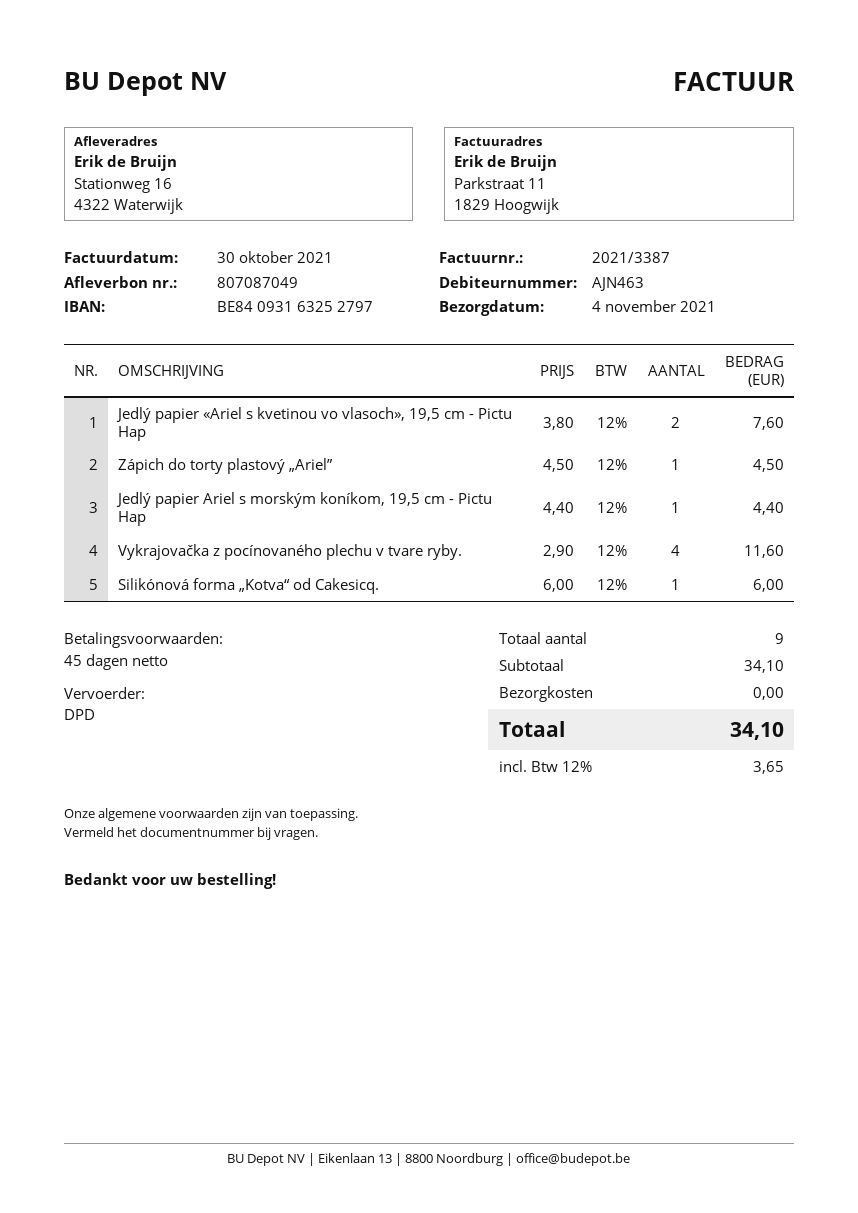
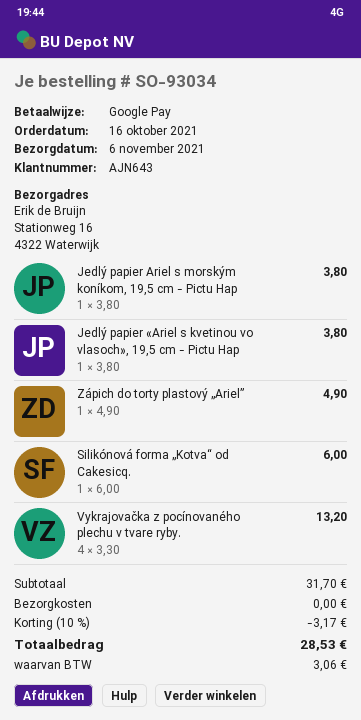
delivery date: 2021-11-04 -> 2021-11-06
customer number: AJN463 -> AJN643
Jedlý papier «Ariel s kvetinou vo vlasoch», 19,5 cm - Pictu Hap: 2 x 3.80 = 7.60 -> 1 x 3.80 = 3.80
Zápich do torty plastový „Ariel”: 1 x 4.50 = 4.50 -> 1 x 4.90 = 4.90
Jedlý papier Ariel s morským koníkom, 19,5 cm - Pictu Hap: 1 x 4.40 = 4.40 -> 1 x 3.80 = 3.80
Vykrajovačka z pocínovaného plechu v tvare ryby.: 4 x 2.90 = 11.60 -> 4 x 3.30 = 13.20
subtotal: 34.10 -> 31.70
discount: none -> 10% = 3.17
tax: 3.65 -> 3.06
total: 34.10 -> 28.53

